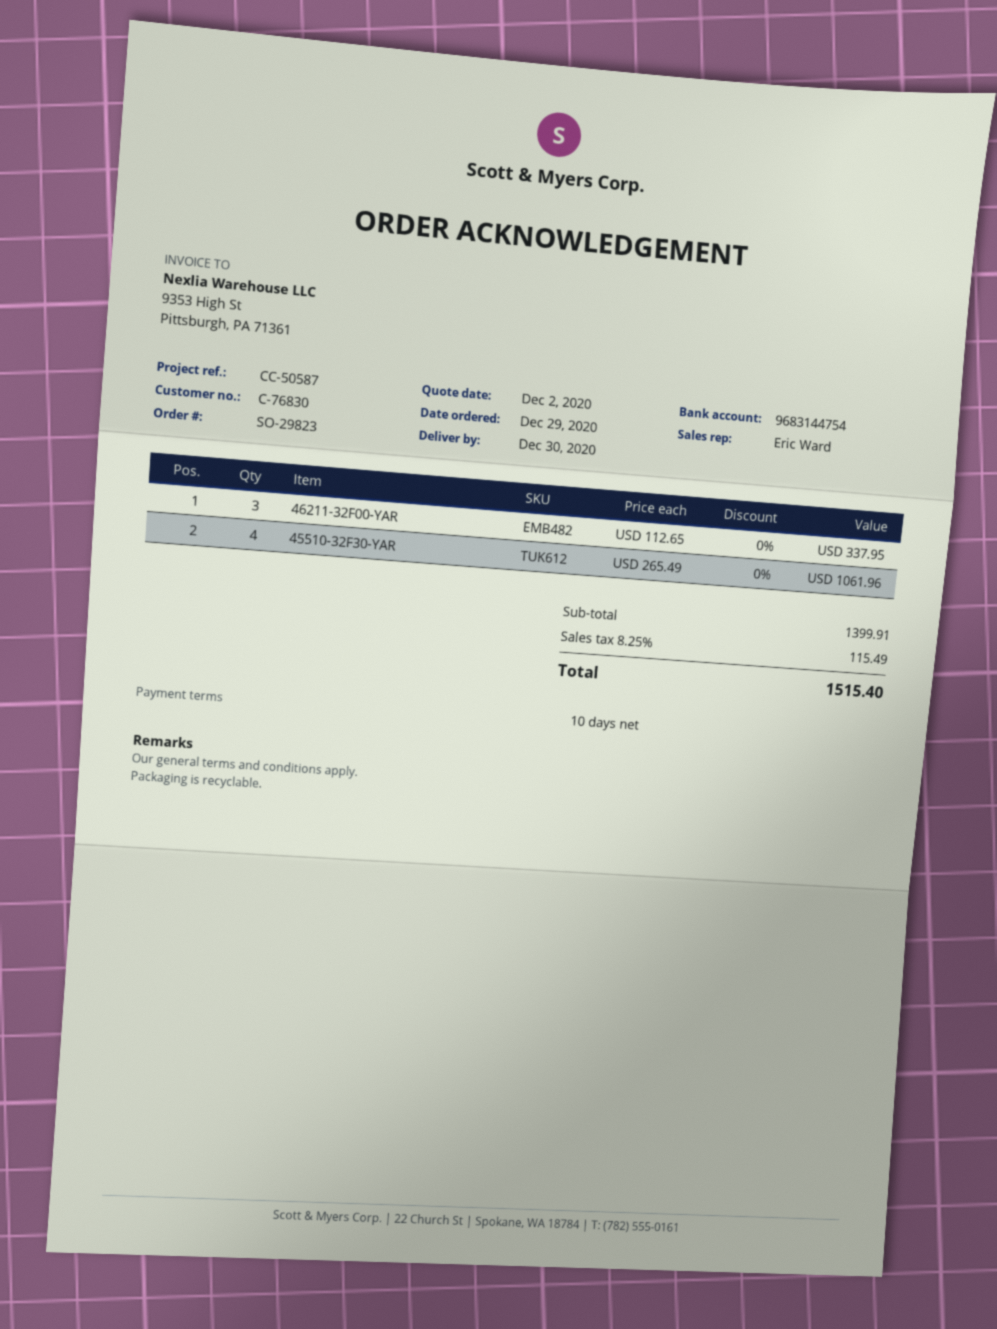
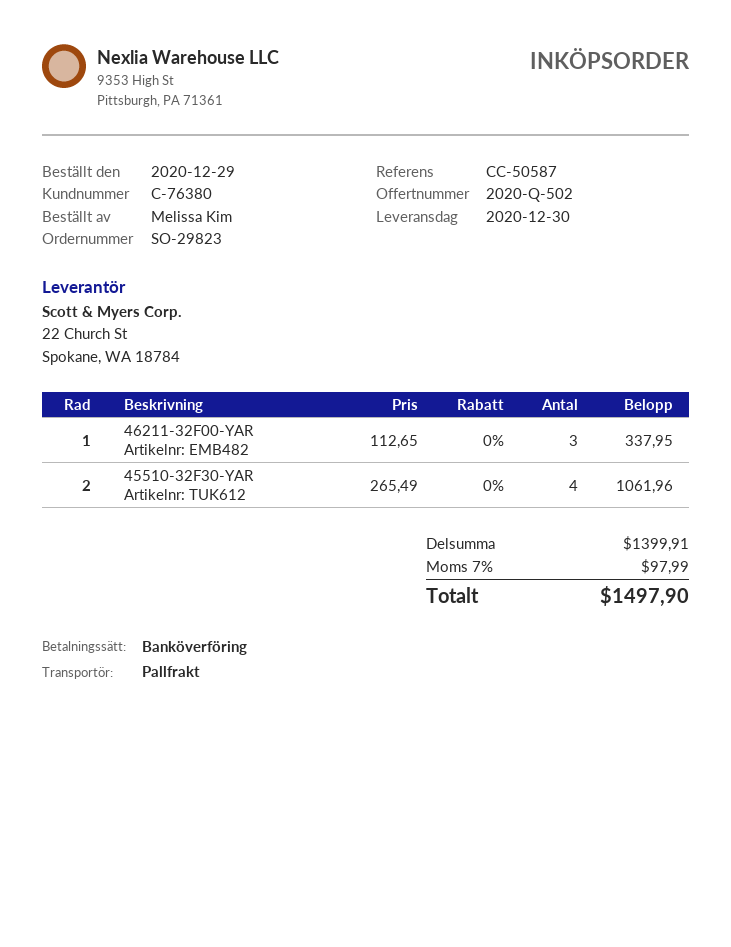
customer number: C-76830 -> C-76380
tax: 8.25% = 115.49 -> 7% = 97.99
total: 1515.40 -> 1497.90

